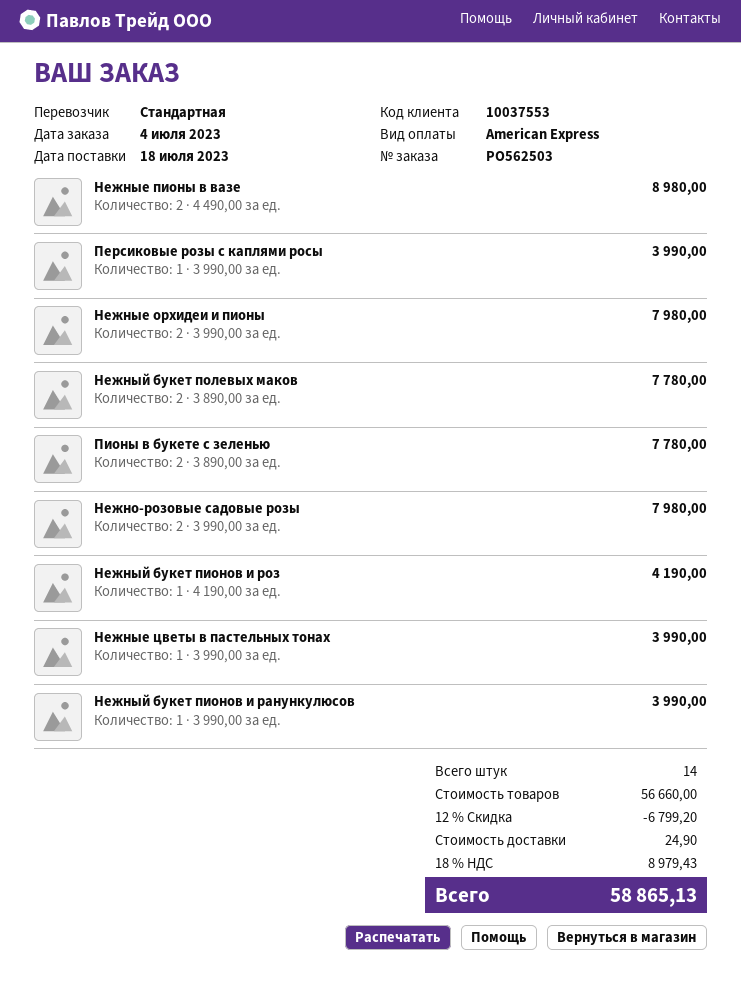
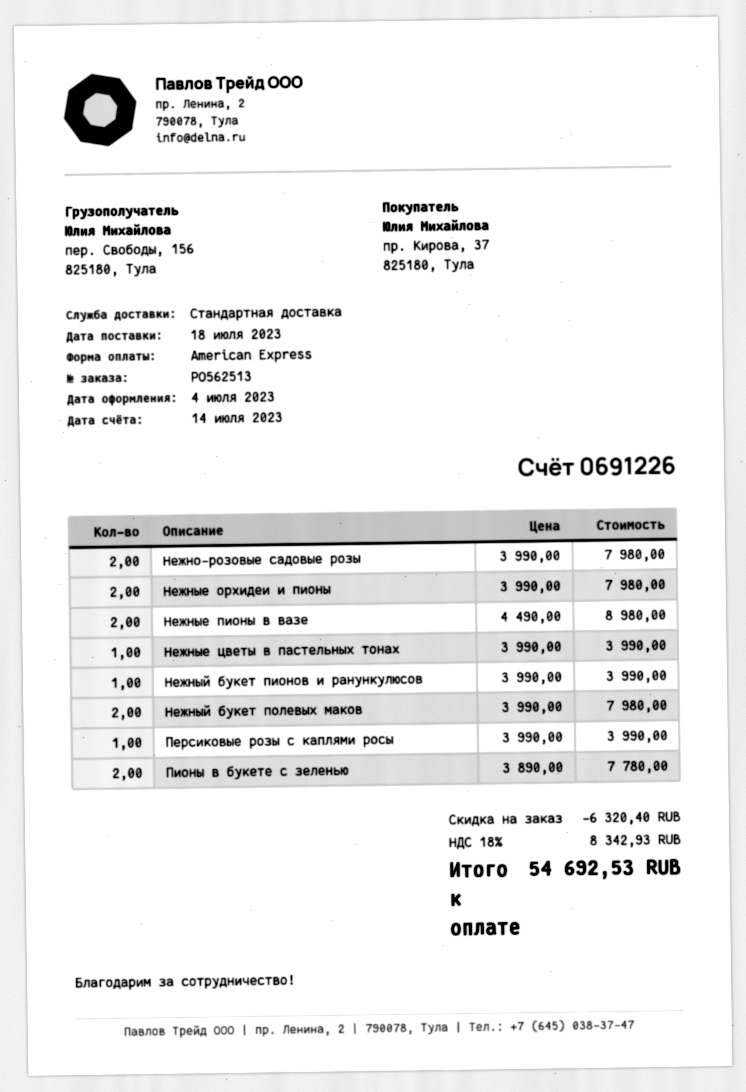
order number: PO562503 -> PO562513
Нежный букет полевых маков: 2 x 3890.00 = 7780.00 -> 2 x 3990.00 = 7980.00
Нежный букет пионов и роз: 1 x 4190.00 = 4190.00 -> none
discount: 6799.20 -> 6320.40
shipping: 24.90 -> none
tax: 18% = 8979.43 -> 18% = 8342.93
total: 58865.13 -> 54692.53

